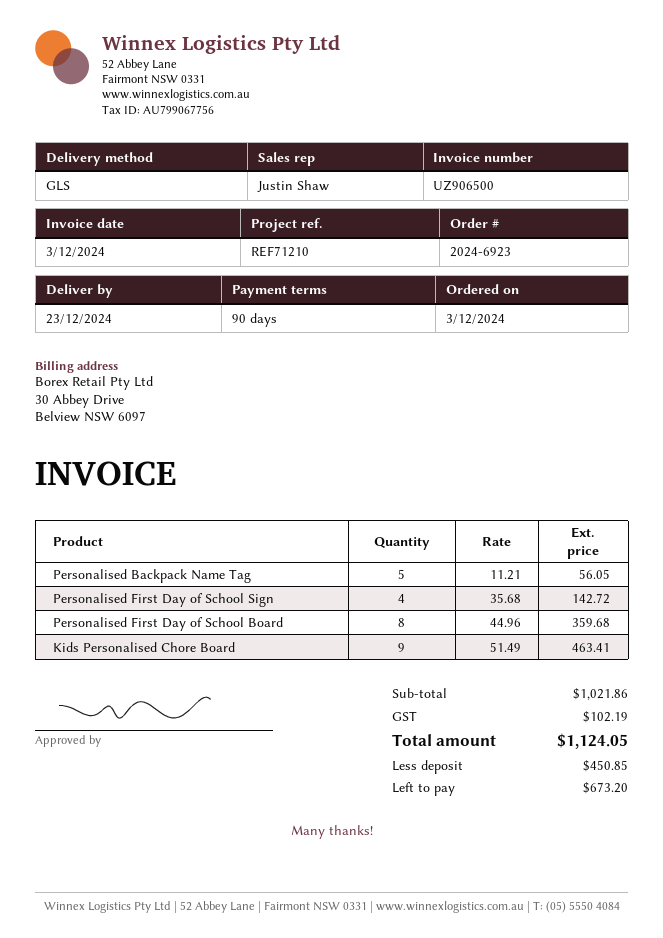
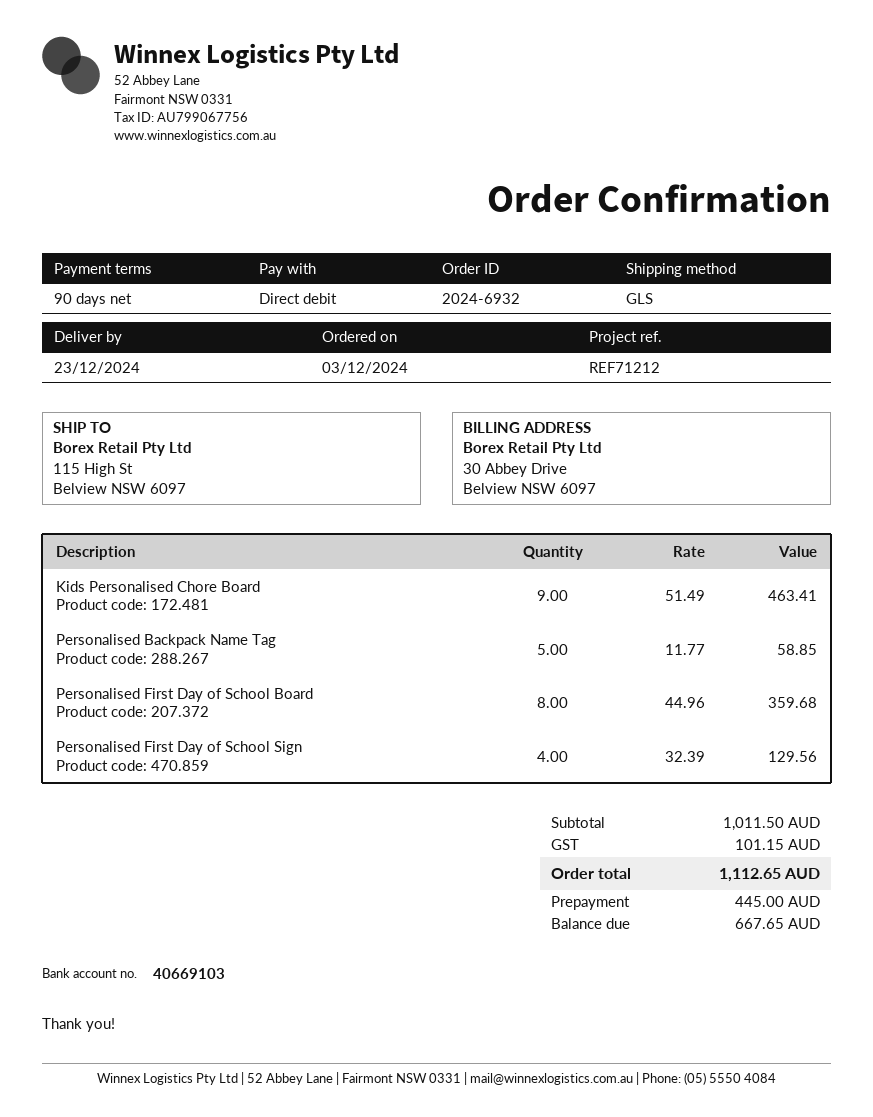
order number: 2024-6923 -> 2024-6932
reference: REF71210 -> REF71212
Personalised Backpack Name Tag: 5 x 11.21 = 56.05 -> 5 x 11.77 = 58.85
Personalised First Day of School Sign: 4 x 35.68 = 142.72 -> 4 x 32.39 = 129.56
subtotal: 1021.86 -> 1011.50
tax: 102.19 -> 101.15
total: 1124.05 -> 1112.65
deposit: 450.85 -> 445.00
balance: 673.20 -> 667.65

